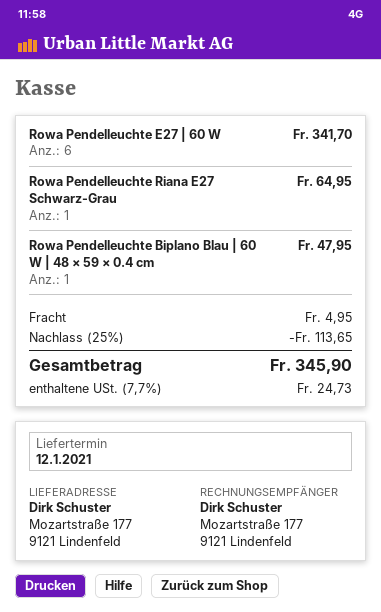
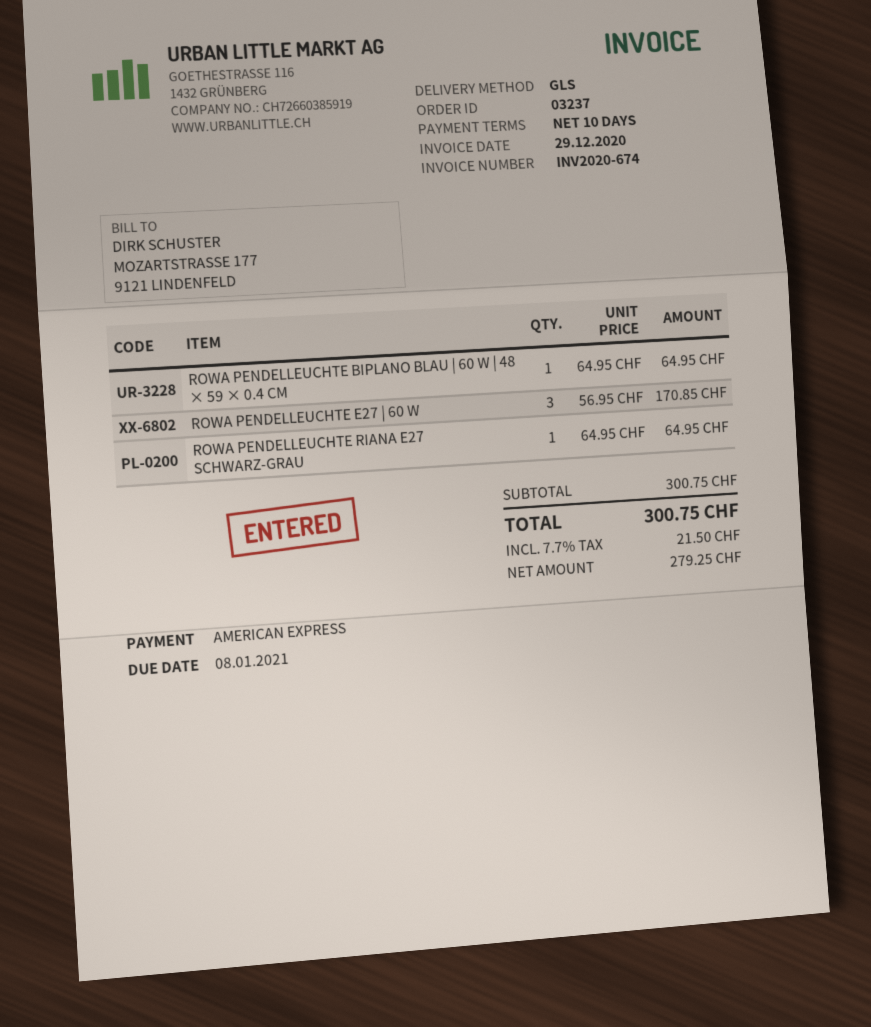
Rowa Pendelleuchte E27 | 60 W: 6 for 341.70 -> 3 for 170.85
Rowa Pendelleuchte Biplano Blau | 60 W | 48 × 59 × 0.4 cm: 1 for 47.95 -> 1 for 64.95
discount: 25% = 113.65 -> none
shipping: 4.95 -> none
tax: 7.7% = 24.73 -> 7.7% = 21.50
total: 345.90 -> 300.75

